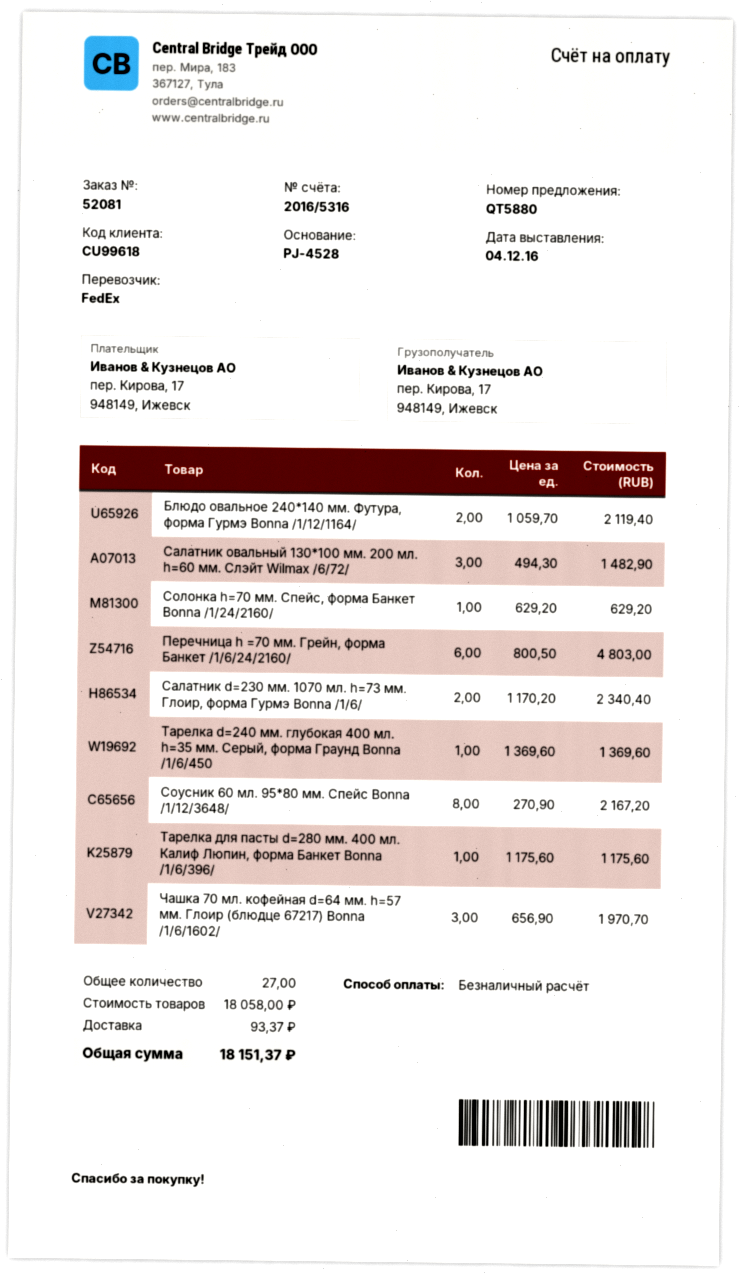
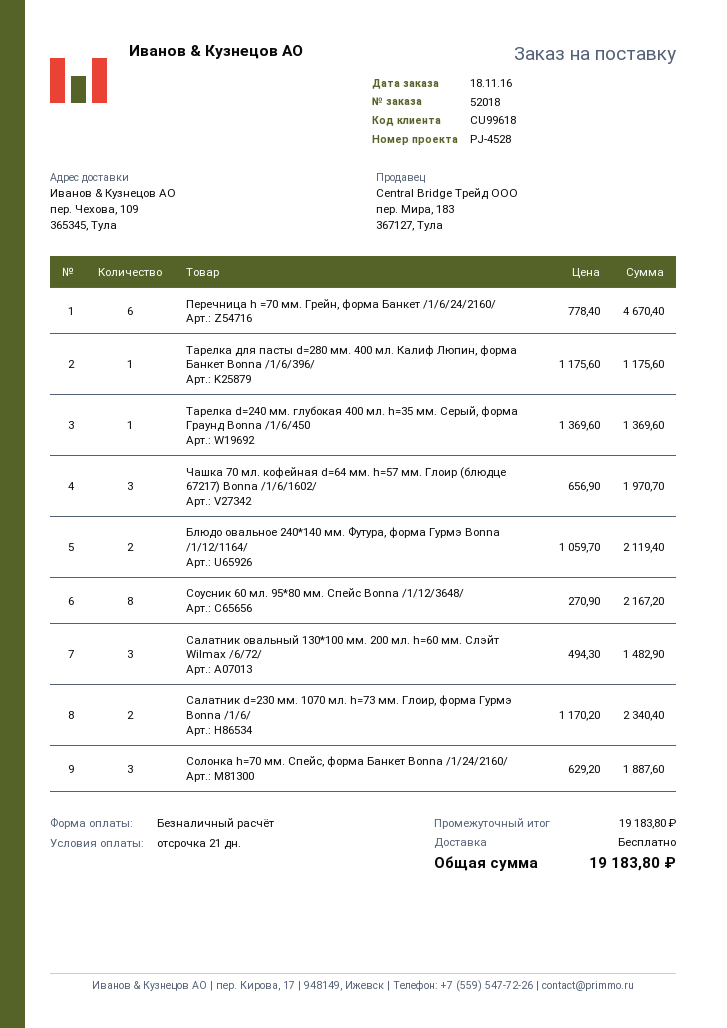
order number: 52081 -> 52018
ship to: пер. Кирова, 17, 948149, Ижевск -> пер. Чехова, 109, 365345, Тула
Солонка h=70 мм. Спейс, форма Банкет Bonna /1/24/2160/: 1 x 629.20 = 629.20 -> 3 x 629.20 = 1887.60
Перечница h =70 мм. Грейн, форма Банкет /1/6/24/2160/: 6 x 800.50 = 4803.00 -> 6 x 778.40 = 4670.40
subtotal: 18058.00 -> 19183.80
shipping: 93.37 -> 0.00
total: 18151.37 -> 19183.80

